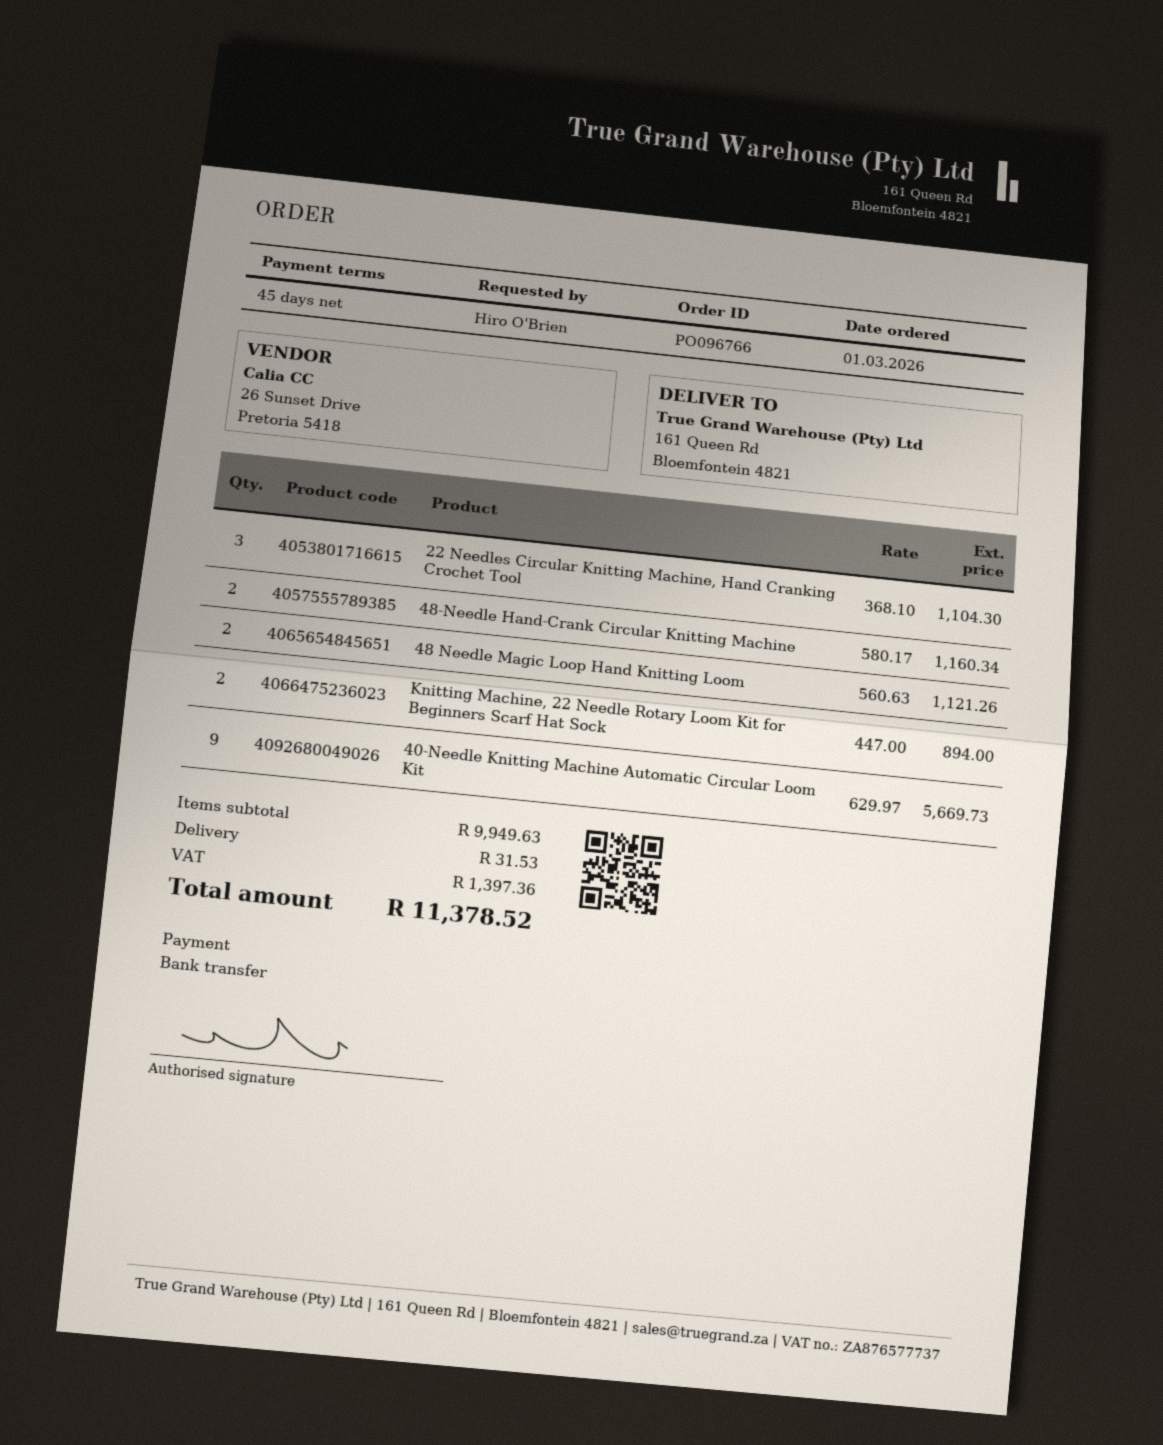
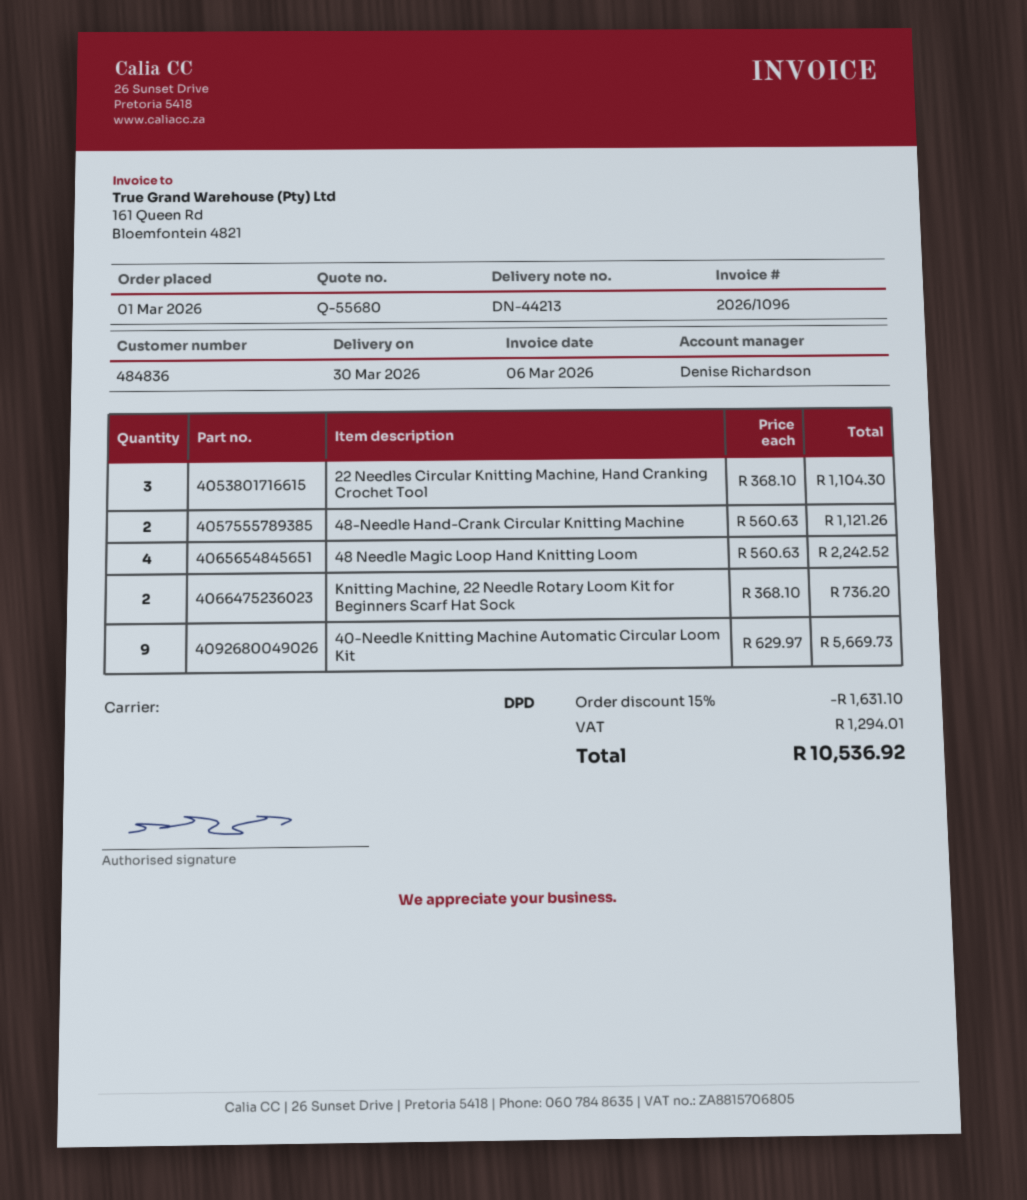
48-Needle Hand-Crank Circular Knitting Machine: 2 x 580.17 = 1160.34 -> 2 x 560.63 = 1121.26
48 Needle Magic Loop Hand Knitting Loom: 2 x 560.63 = 1121.26 -> 4 x 560.63 = 2242.52
Knitting Machine, 22 Needle Rotary Loom Kit for Beginners Scarf Hat Sock: 2 x 447.00 = 894.00 -> 2 x 368.10 = 736.20
discount: none -> 15% = 1631.10
shipping: 31.53 -> none
tax: 1397.36 -> 1294.01
total: 11378.52 -> 10536.92

